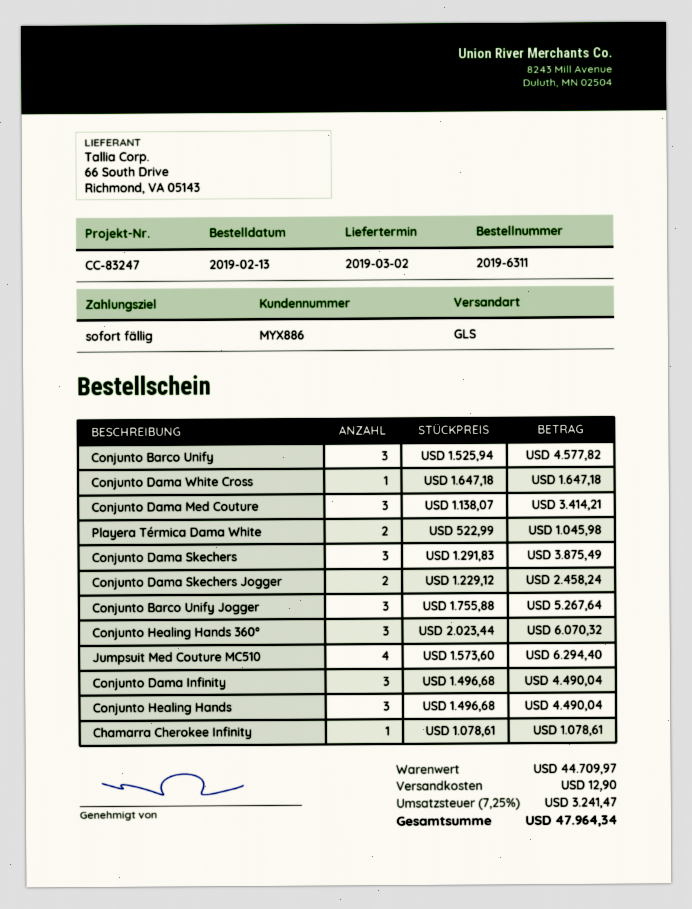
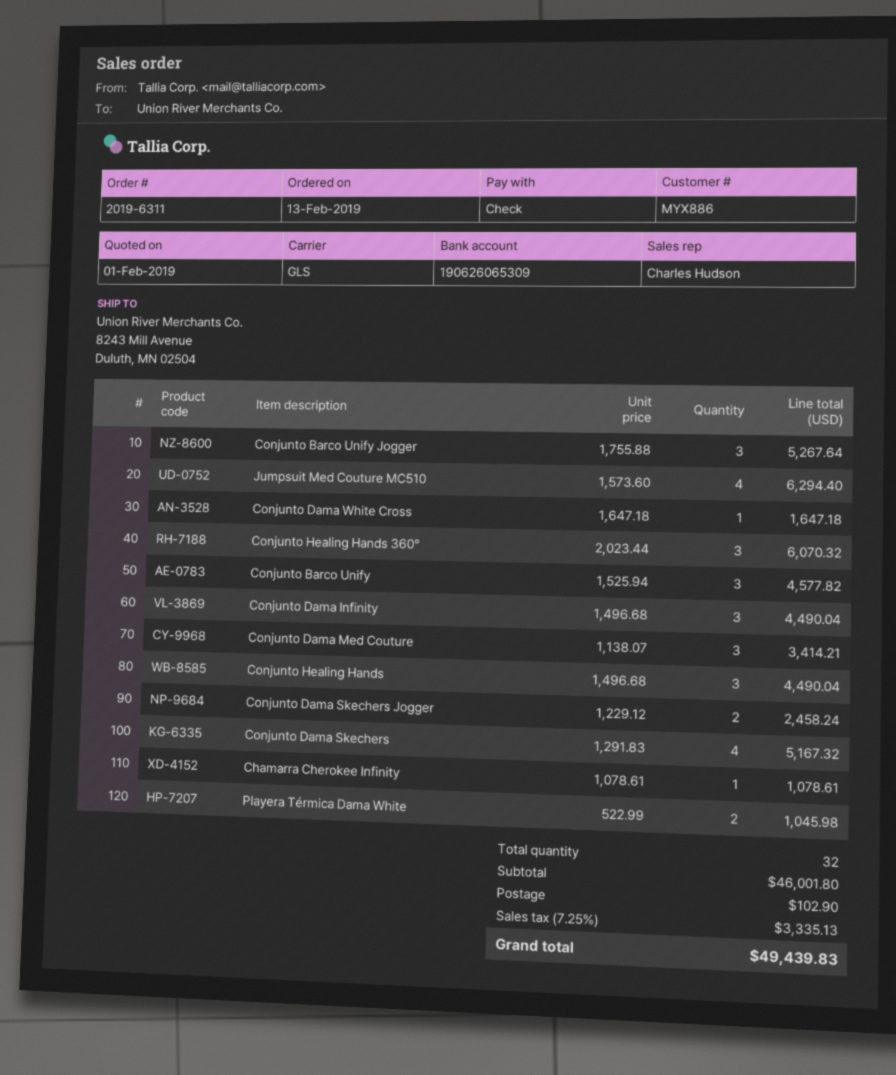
Conjunto Dama Skechers: 3 x 1291.83 = 3875.49 -> 4 x 1291.83 = 5167.32
subtotal: 44709.97 -> 46001.80
shipping: 12.90 -> 102.90
tax: 7.25% = 3241.47 -> 7.25% = 3335.13
total: 47964.34 -> 49439.83

